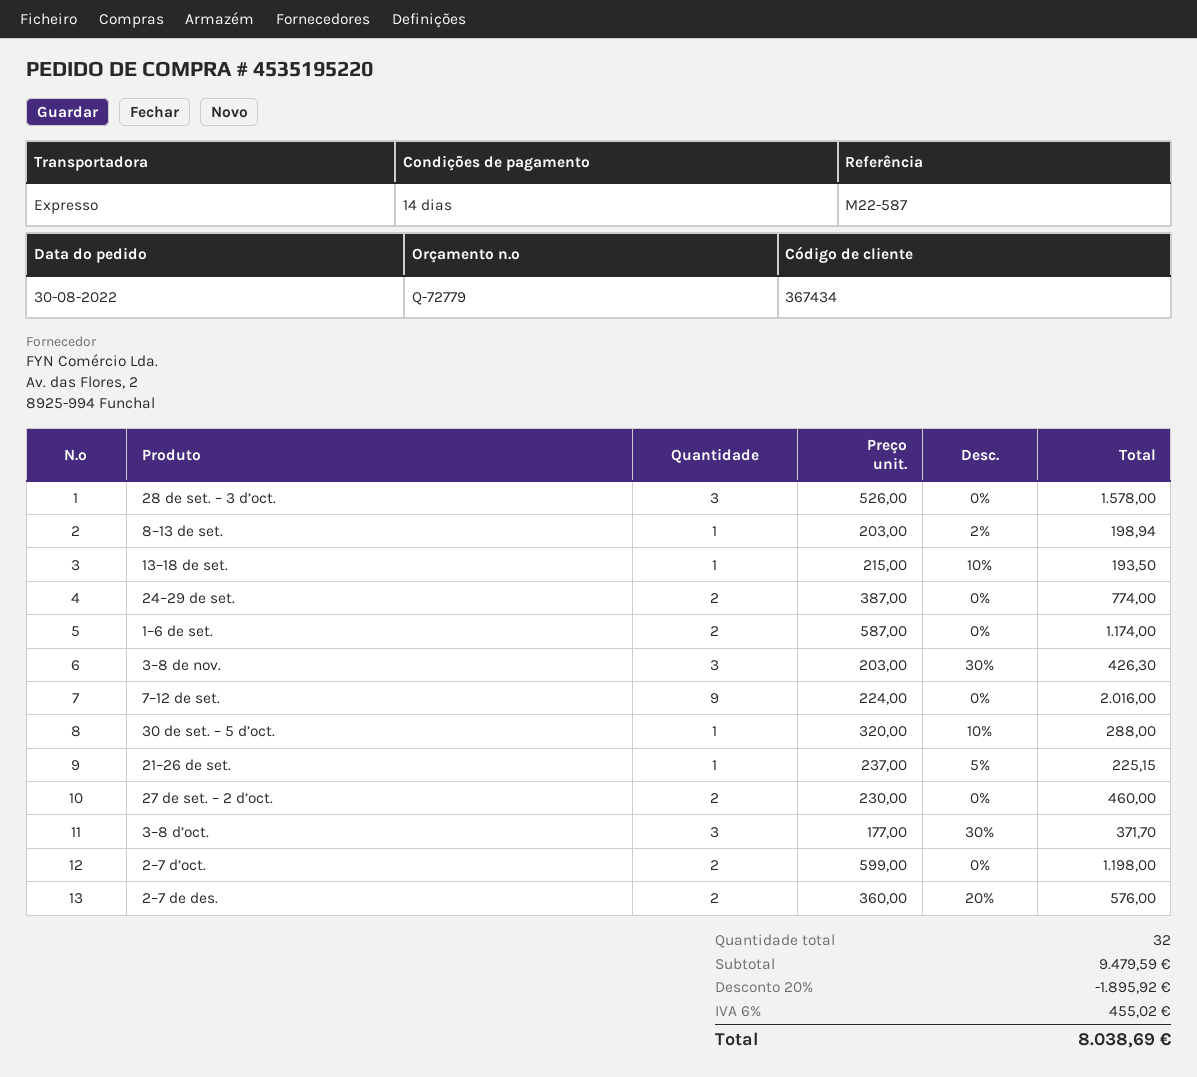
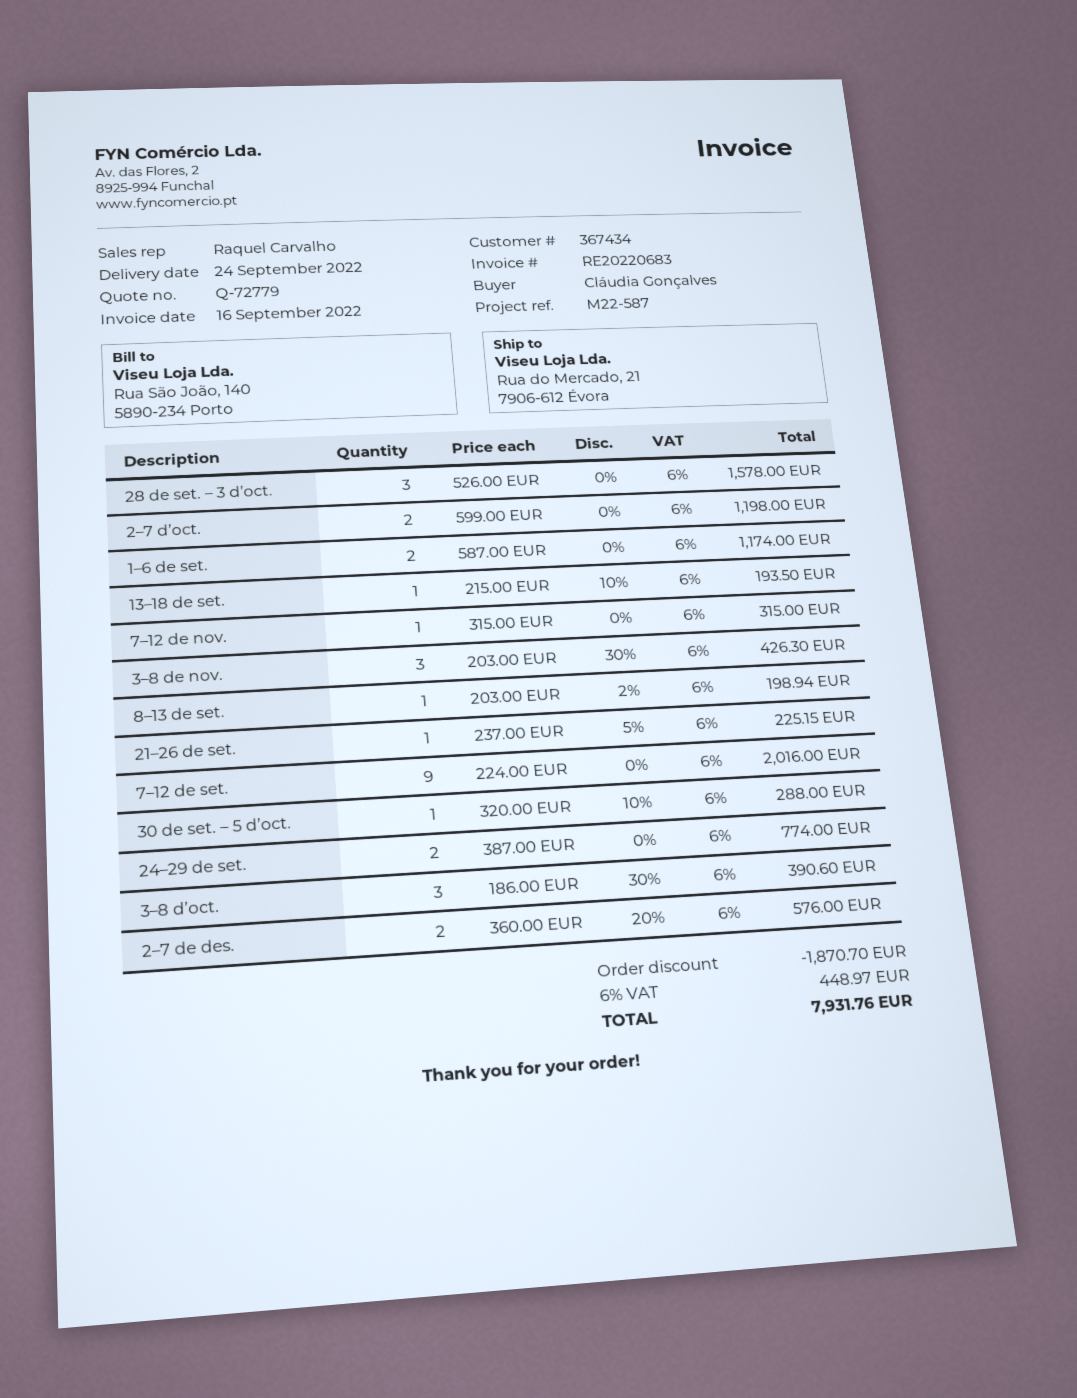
27 de set. – 2 d’oct.: 2 x 230.00 = 460.00 -> none
3–8 d’oct.: 3 x 177.00 - 30% = 371.70 -> 3 x 186.00 - 30% = 390.60
7–12 de nov.: none -> 1 x 315.00 = 315.00
discount: 1895.92 -> 1870.70
tax: 6% = 455.02 -> 6% = 448.97
total: 8038.69 -> 7931.76

